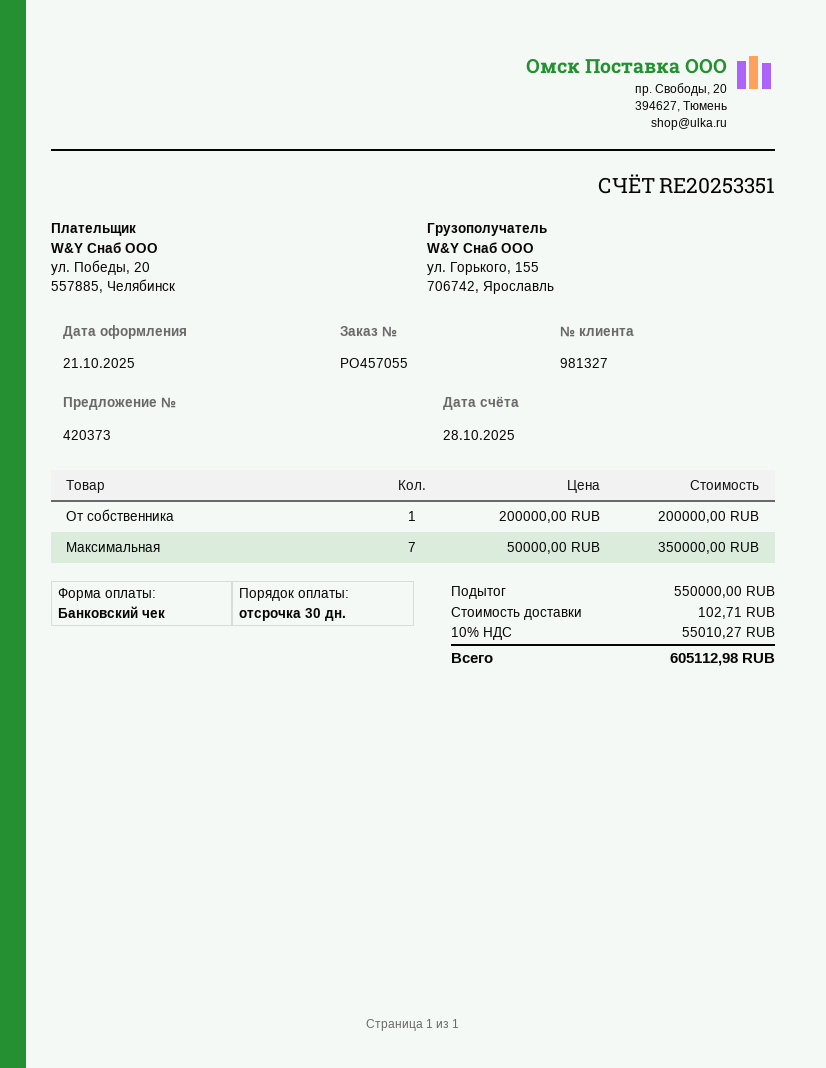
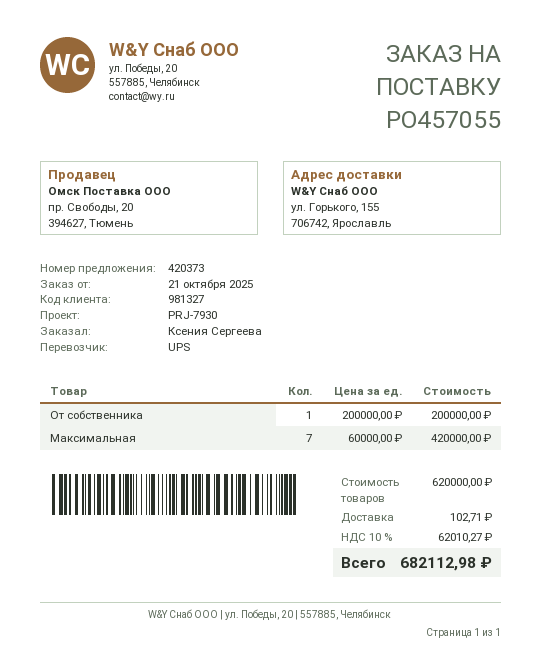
Максимальная: 7 x 50000.00 = 350000.00 -> 7 x 60000.00 = 420000.00
subtotal: 550000.00 -> 620000.00
tax: 10% = 55010.27 -> 10% = 62010.27
total: 605112.98 -> 682112.98

